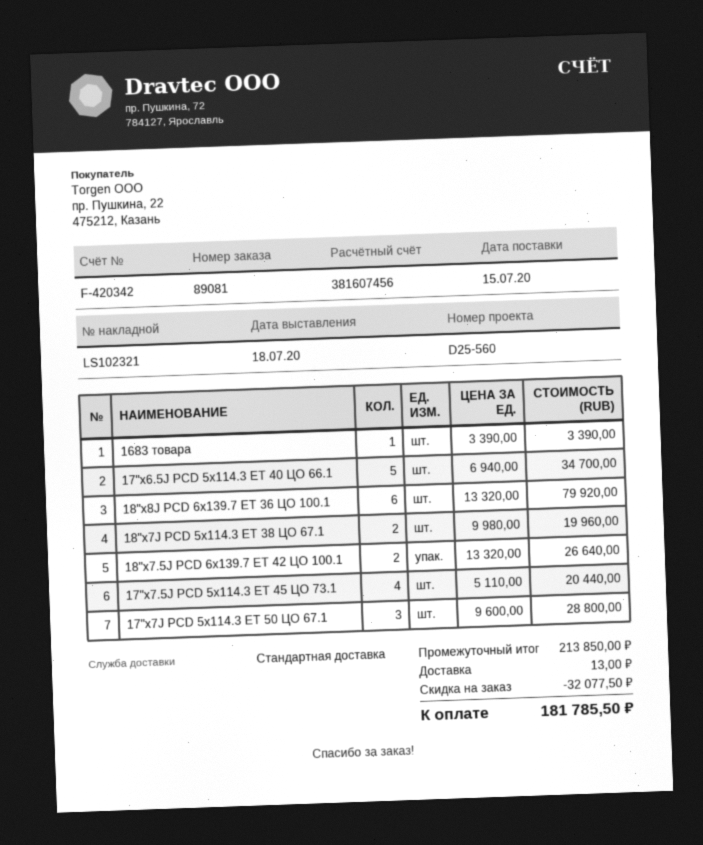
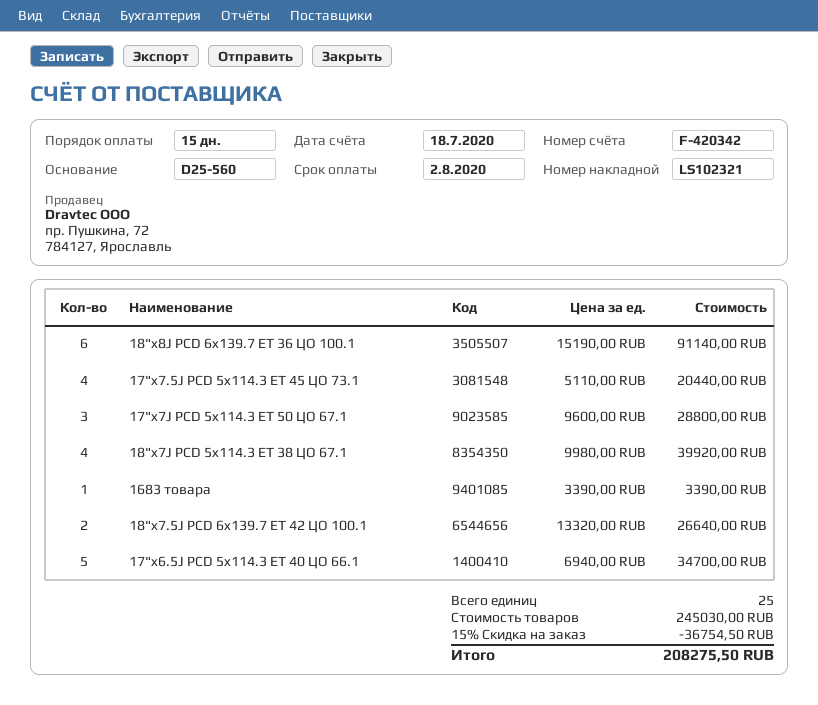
18"x8J PCD 6x139.7 ЕТ 36 ЦО 100.1: 6 x 13320.00 = 79920.00 -> 6 x 15190.00 = 91140.00
18"x7J PCD 5x114.3 ЕТ 38 ЦО 67.1: 2 x 9980.00 = 19960.00 -> 4 x 9980.00 = 39920.00
subtotal: 213850.00 -> 245030.00
discount: 32077.50 -> 36754.50
shipping: 13.00 -> none
total: 181785.50 -> 208275.50

